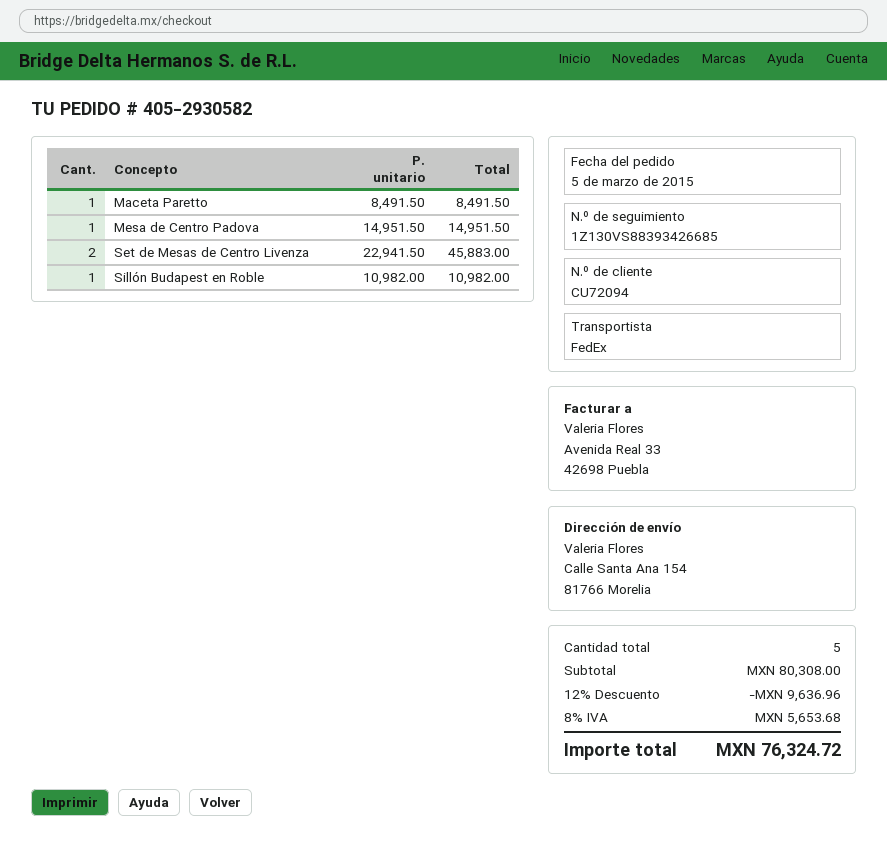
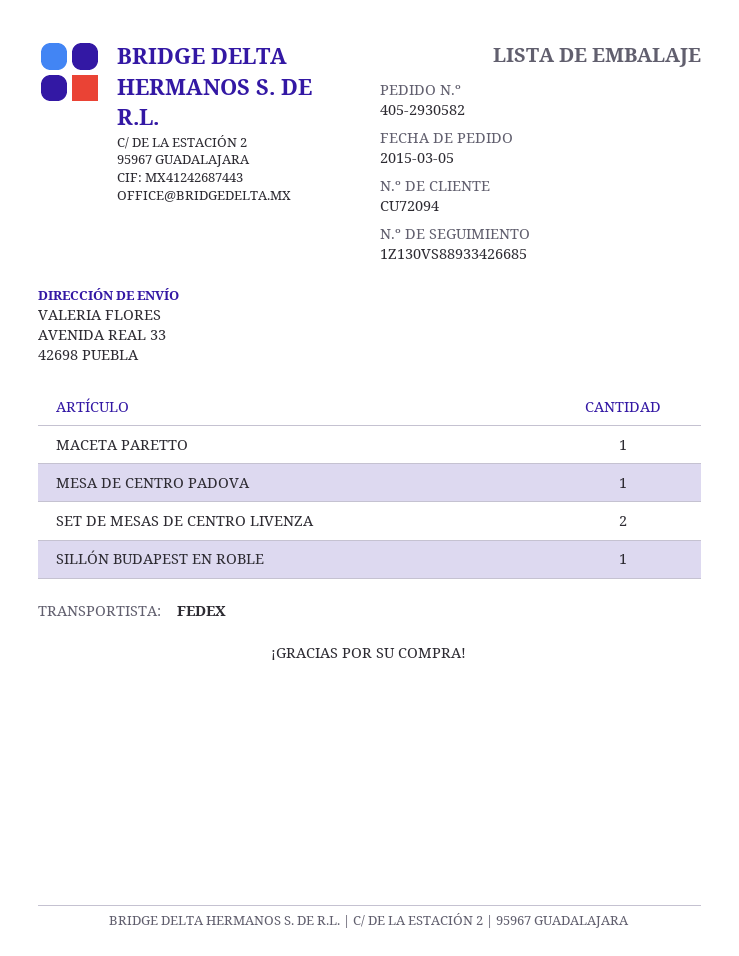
tracking number: 1Z130VS88393426685 -> 1Z130VS88933426685
ship to: Calle Santa Ana 154, 81766 Morelia -> AVENIDA REAL 33, 42698 PUEBLA

